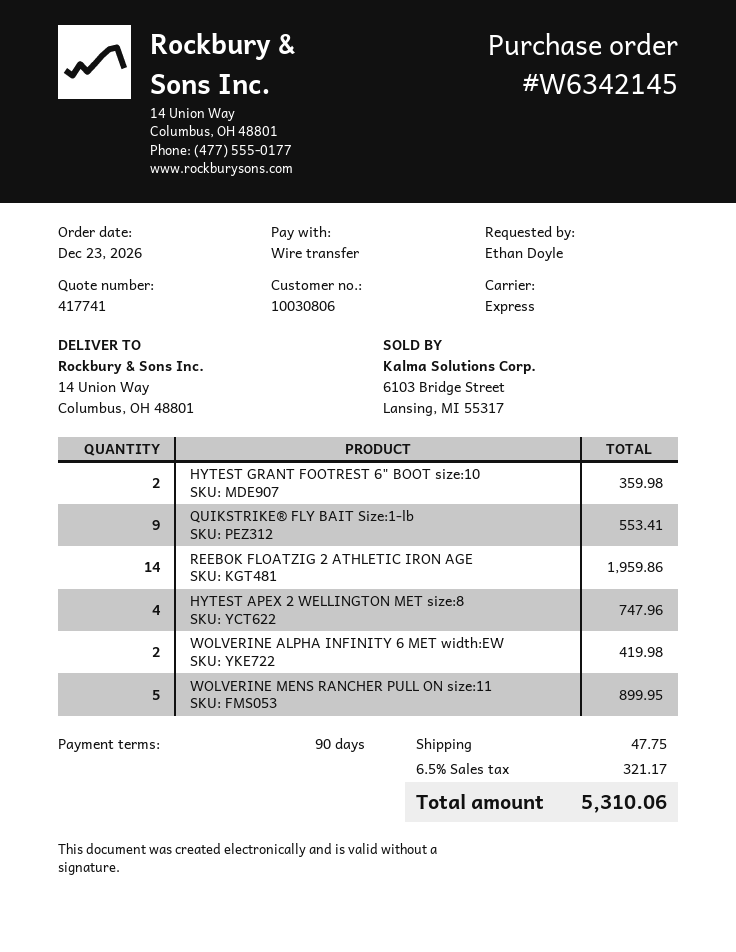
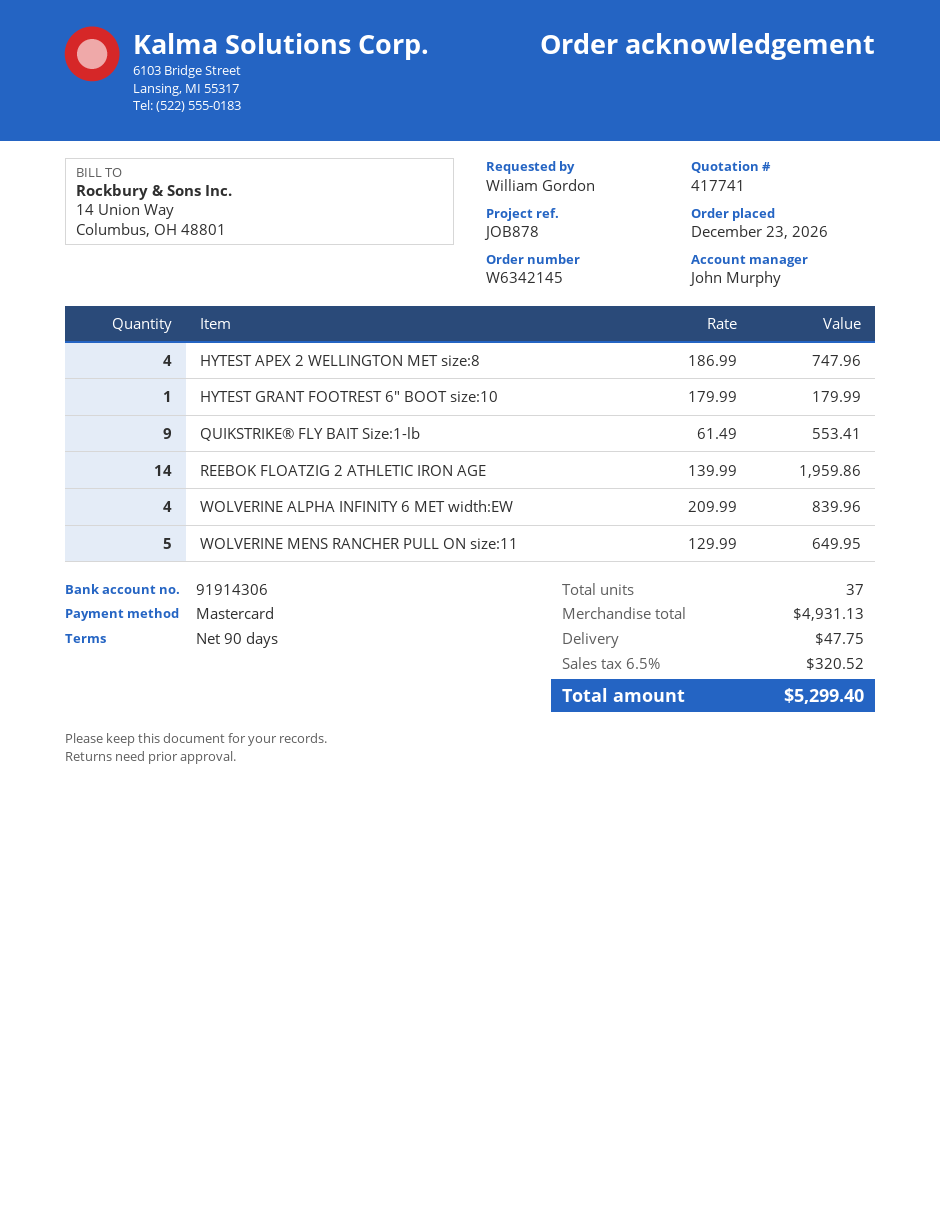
ordered by: Ethan Doyle -> William Gordon
payment method: bank transfer -> Mastercard
HYTEST GRANT FOOTREST 6" BOOT size:10: 2 for 359.98 -> 1 for 179.99
WOLVERINE ALPHA INFINITY 6 MET width:EW: 2 for 419.98 -> 4 for 839.96
WOLVERINE MENS RANCHER PULL ON size:11: 5 for 899.95 -> 5 for 649.95
tax: 6.5% = 321.17 -> 6.5% = 320.52
total: 5310.06 -> 5299.40

